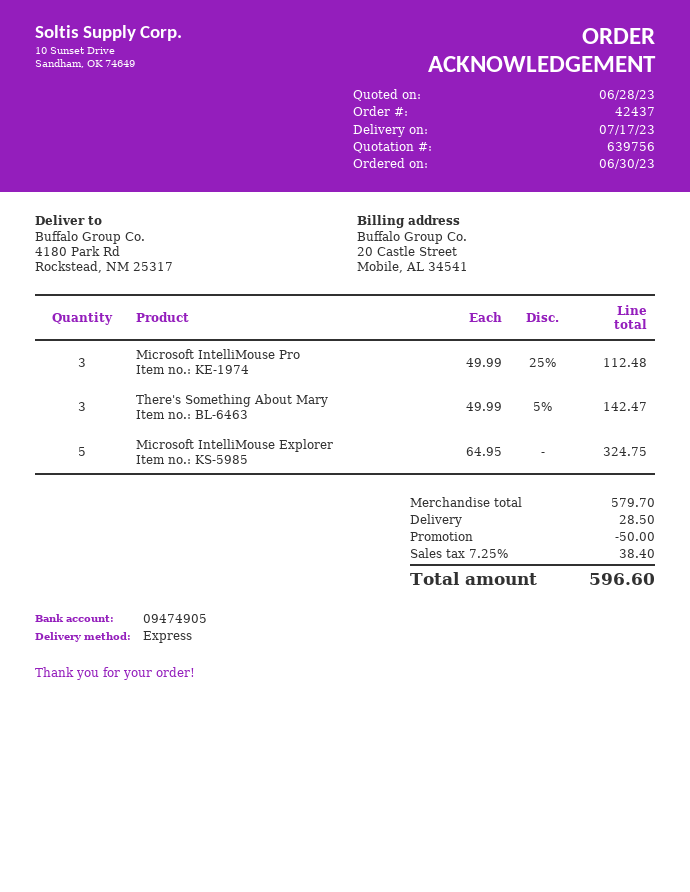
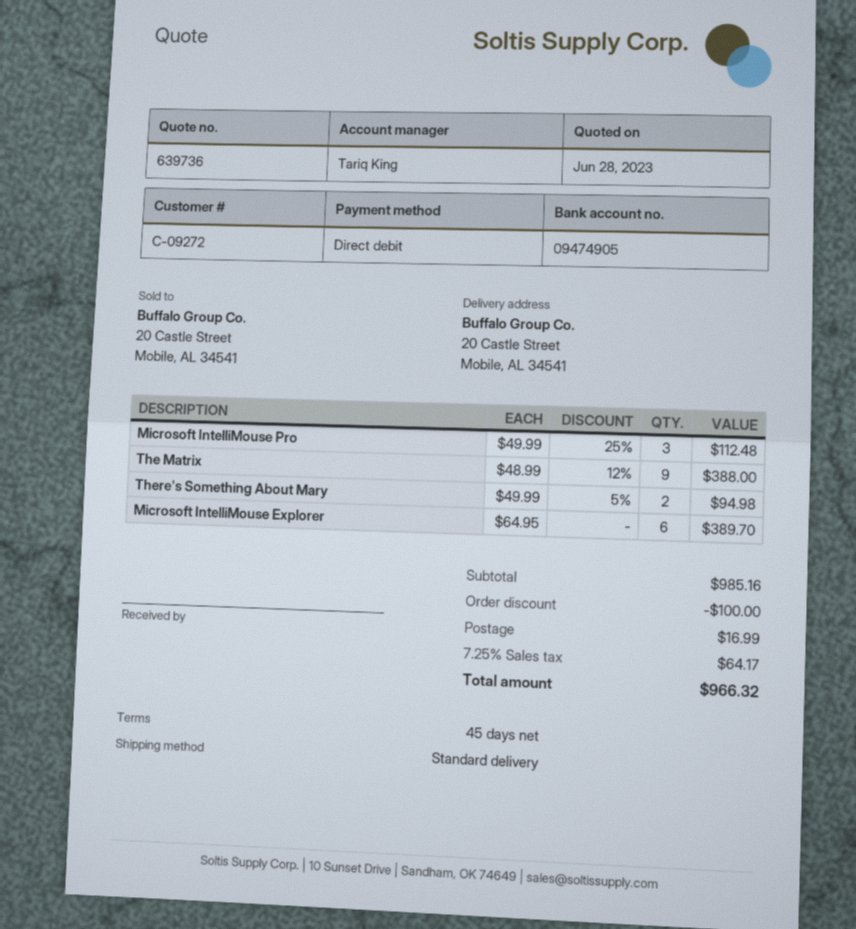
quote number: 639756 -> 639736
shipping method: express -> standard
ship to: 4180 Park Rd, Rockstead, NM 25317 -> 20 Castle Street, Mobile, AL 34541
There's Something About Mary: 3 x 49.99 - 5% = 142.47 -> 2 x 49.99 - 5% = 94.98
Microsoft IntelliMouse Explorer: 5 x 64.95 = 324.75 -> 6 x 64.95 = 389.70
The Matrix: none -> 9 x 48.99 - 12% = 388.00
subtotal: 579.70 -> 985.16
discount: 50.00 -> 100.00
shipping: 28.50 -> 16.99
tax: 7.25% = 38.40 -> 7.25% = 64.17
total: 596.60 -> 966.32

